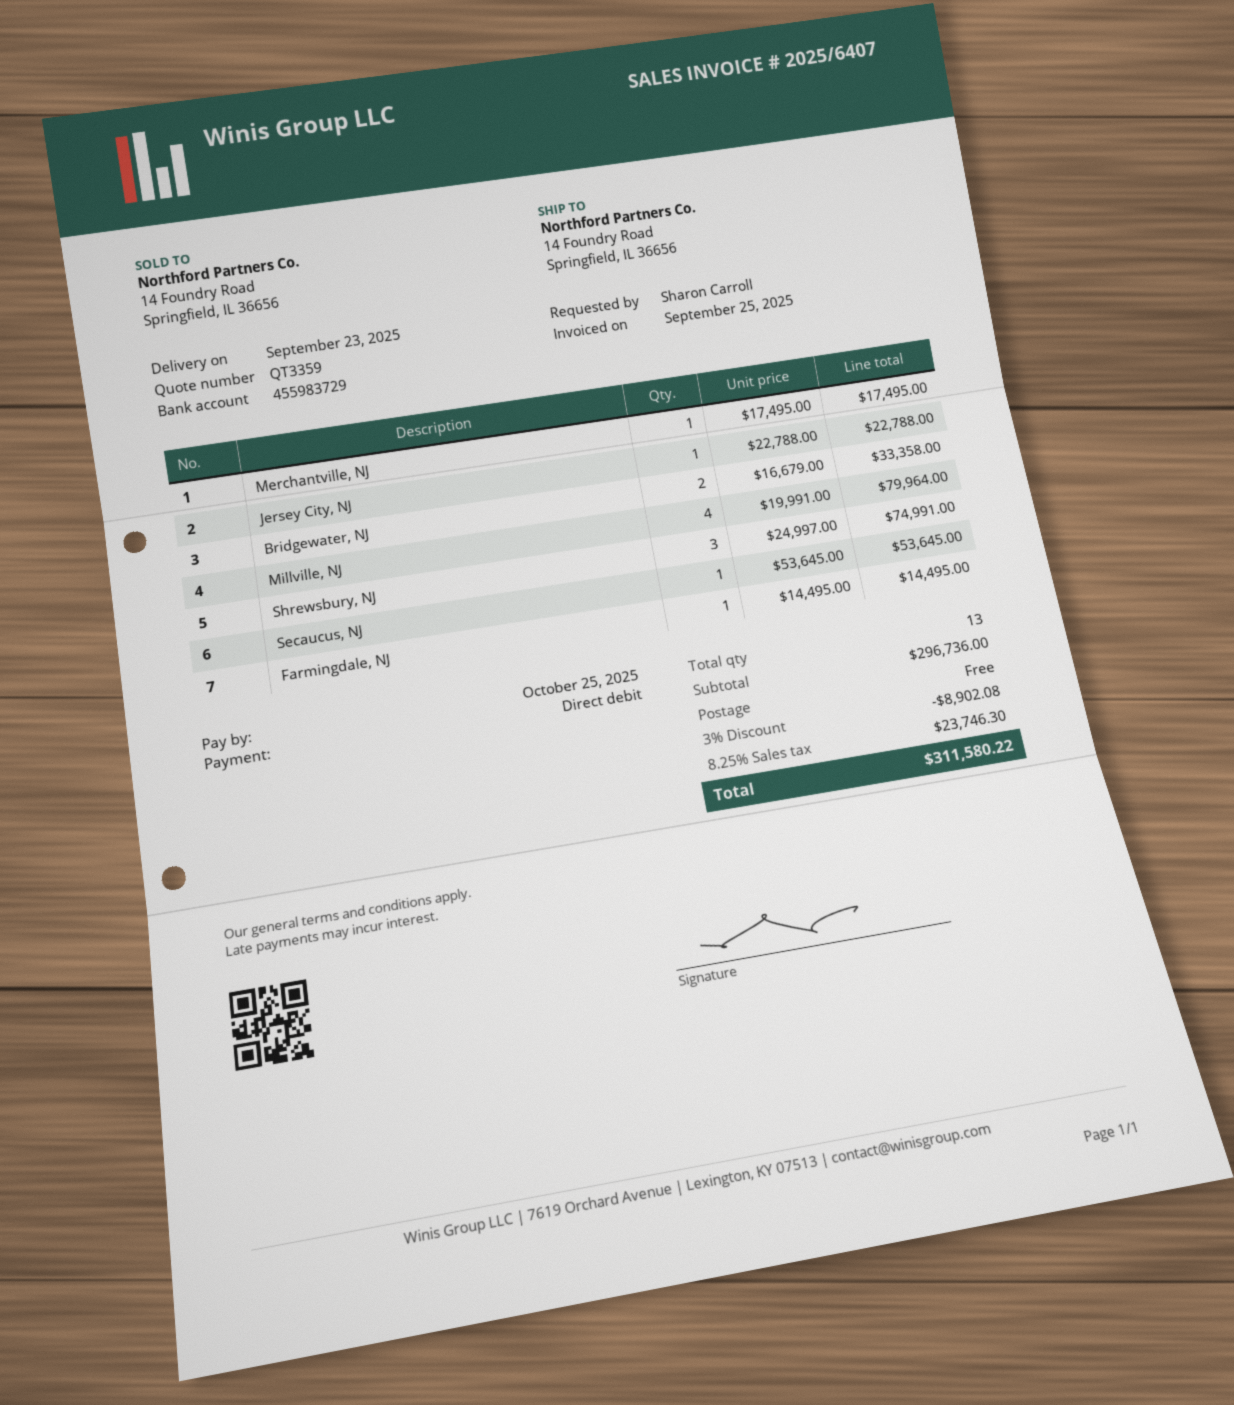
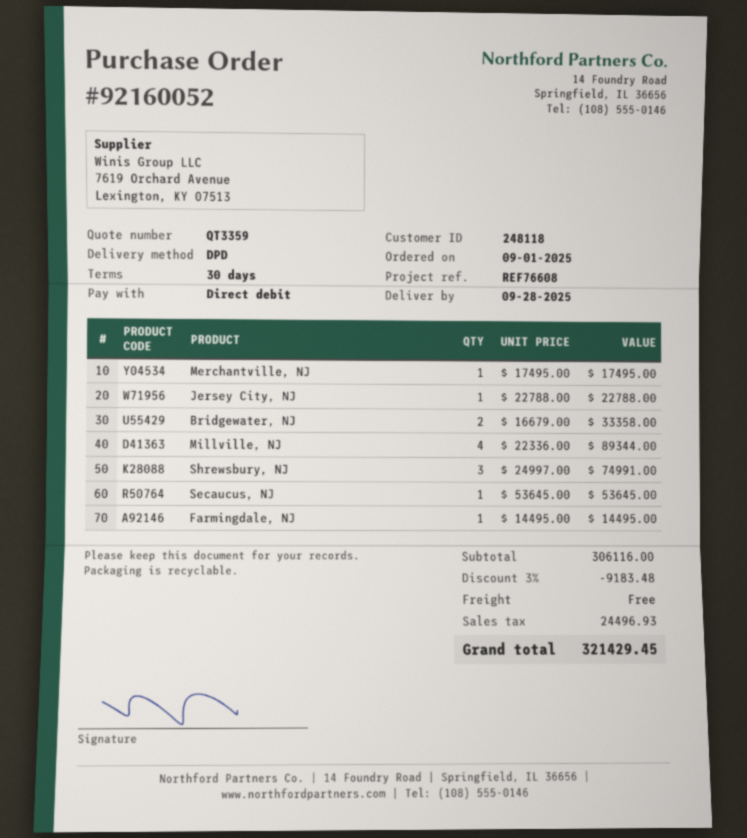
delivery date: 2025-09-23 -> 2025-09-28
Millville, NJ: 4 x 19991.00 = 79964.00 -> 4 x 22336.00 = 89344.00
subtotal: 296736.00 -> 306116.00
discount: 3% = 8902.08 -> 3% = 9183.48
tax: 23746.30 -> 24496.93
total: 311580.22 -> 321429.45

